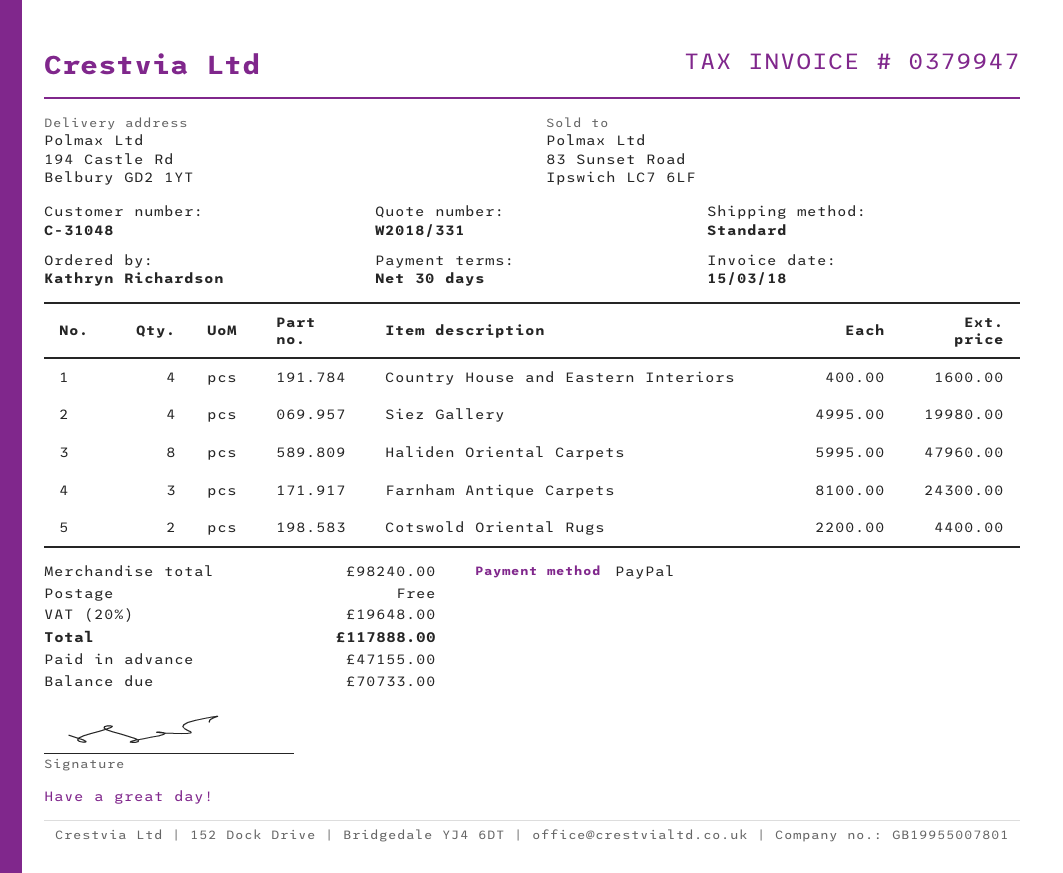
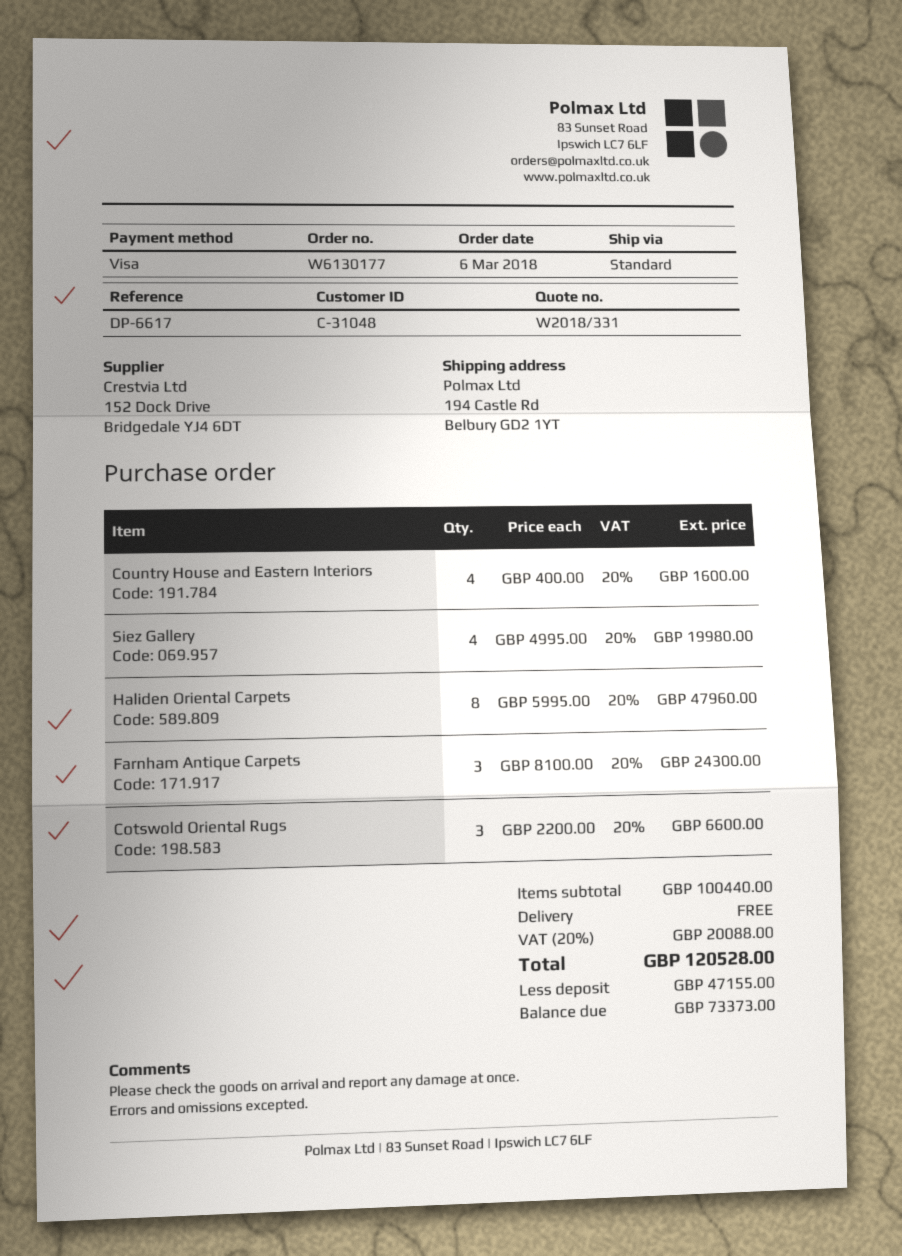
payment method: PayPal -> Visa
Cotswold Oriental Rugs: 2 x 2200.00 = 4400.00 -> 3 x 2200.00 = 6600.00
subtotal: 98240.00 -> 100440.00
tax: 20% = 19648.00 -> 20% = 20088.00
total: 117888.00 -> 120528.00
balance: 70733.00 -> 73373.00

